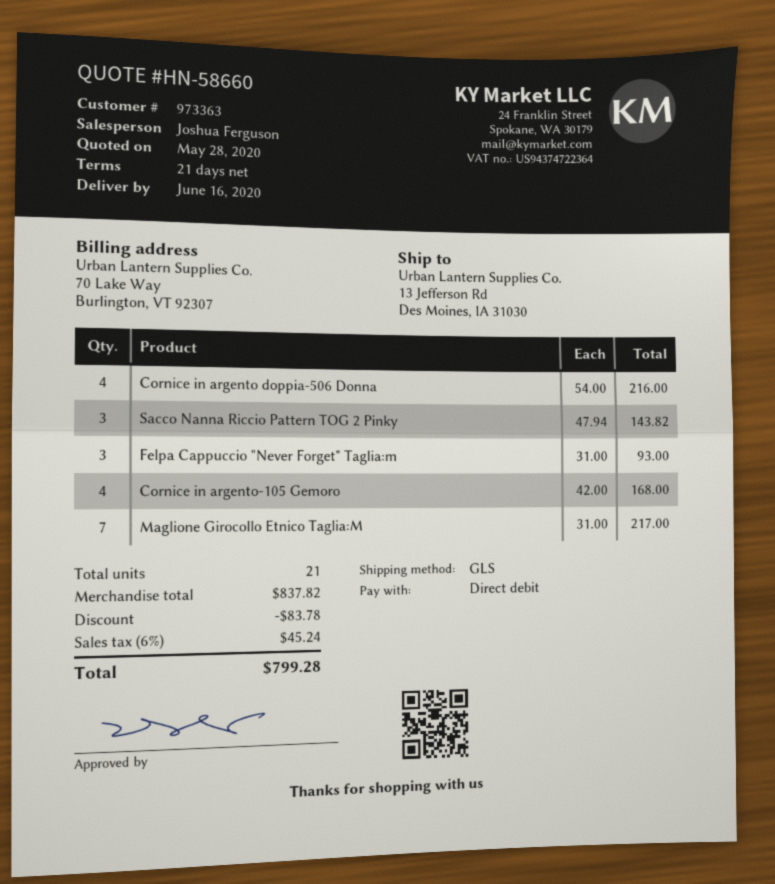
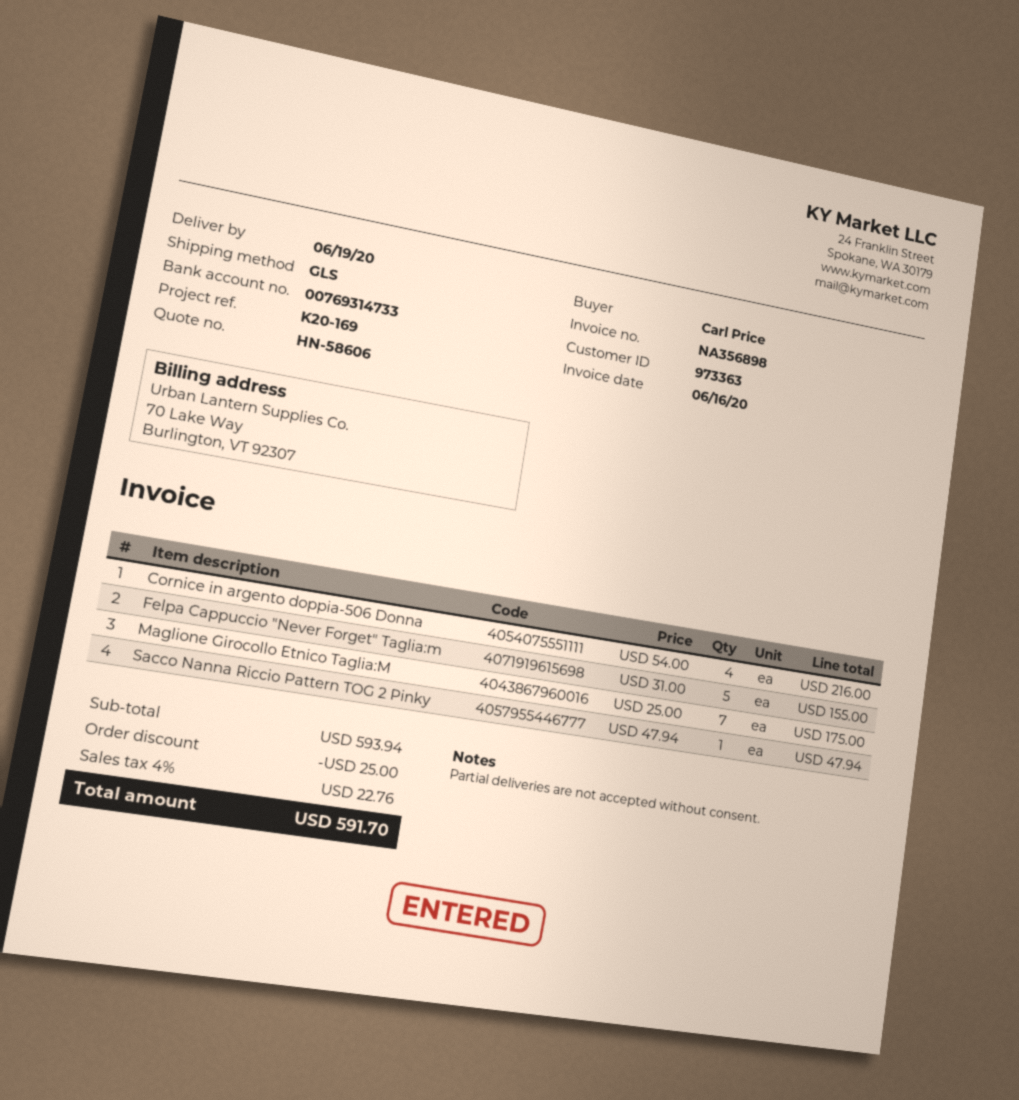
quote number: HN-58660 -> HN-58606
delivery date: 2020-06-16 -> 2020-06-19
Sacco Nanna Riccio Pattern TOG 2 Pinky: 3 x 47.94 = 143.82 -> 1 x 47.94 = 47.94
Felpa Cappuccio "Never Forget" Taglia:m: 3 x 31.00 = 93.00 -> 5 x 31.00 = 155.00
Cornice in argento-105 Gemoro: 4 x 42.00 = 168.00 -> none
Maglione Girocollo Etnico Taglia:M: 7 x 31.00 = 217.00 -> 7 x 25.00 = 175.00
subtotal: 837.82 -> 593.94
discount: 83.78 -> 25.00
tax: 6% = 45.24 -> 4% = 22.76
total: 799.28 -> 591.70

